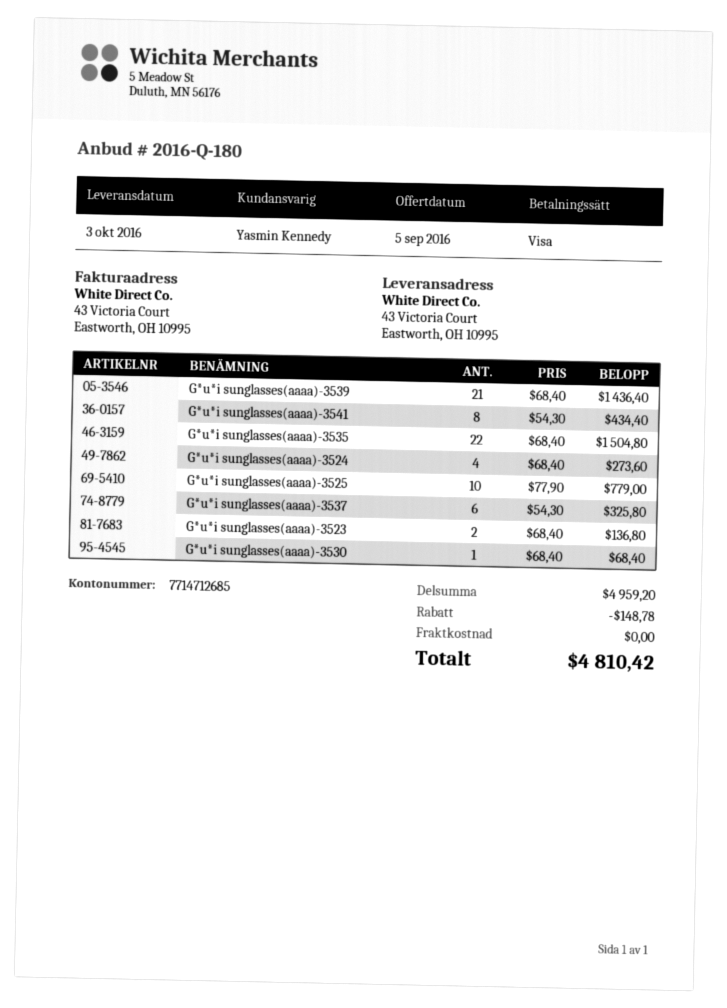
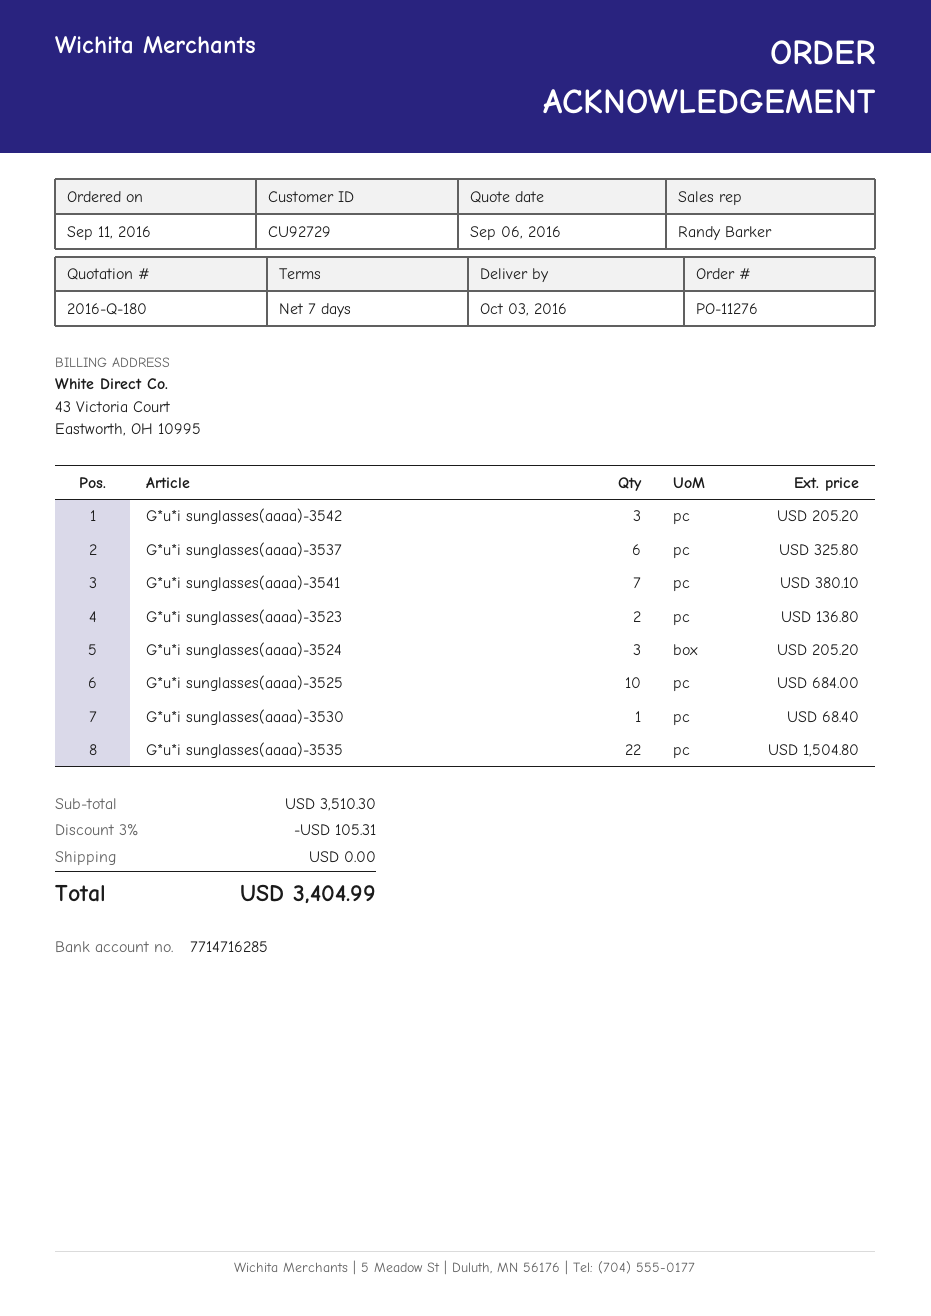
quote date: 2016-09-05 -> 2016-09-06
sales rep: Yasmin Kennedy -> Randy Barker
bank account: 7714712685 -> 7714716285
G*u*i sunglasses(aaaa)-3539: 21 for 1436.40 -> none
G*u*i sunglasses(aaaa)-3541: 8 for 434.40 -> 7 for 380.10
G*u*i sunglasses(aaaa)-3524: 4 for 273.60 -> 3 for 205.20
G*u*i sunglasses(aaaa)-3525: 10 for 779.00 -> 10 for 684.00
G*u*i sunglasses(aaaa)-3542: none -> 3 for 205.20
subtotal: 4959.20 -> 3510.30
discount: 148.78 -> 105.31
total: 4810.42 -> 3404.99

